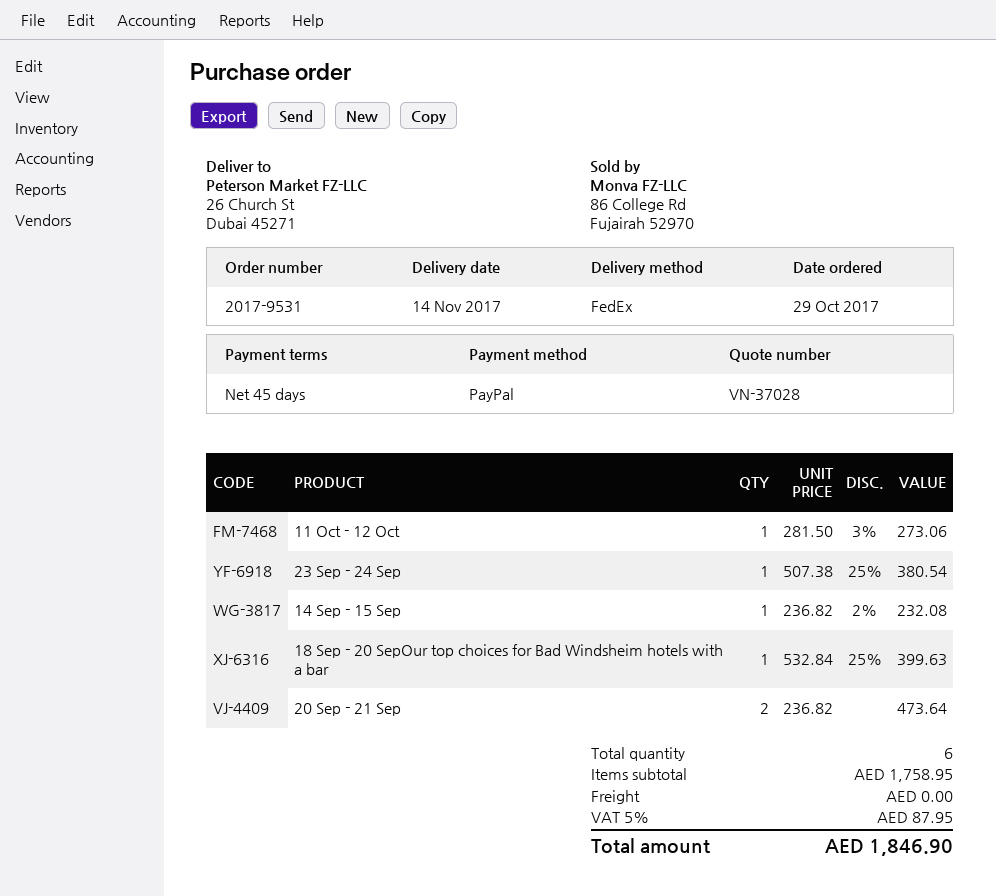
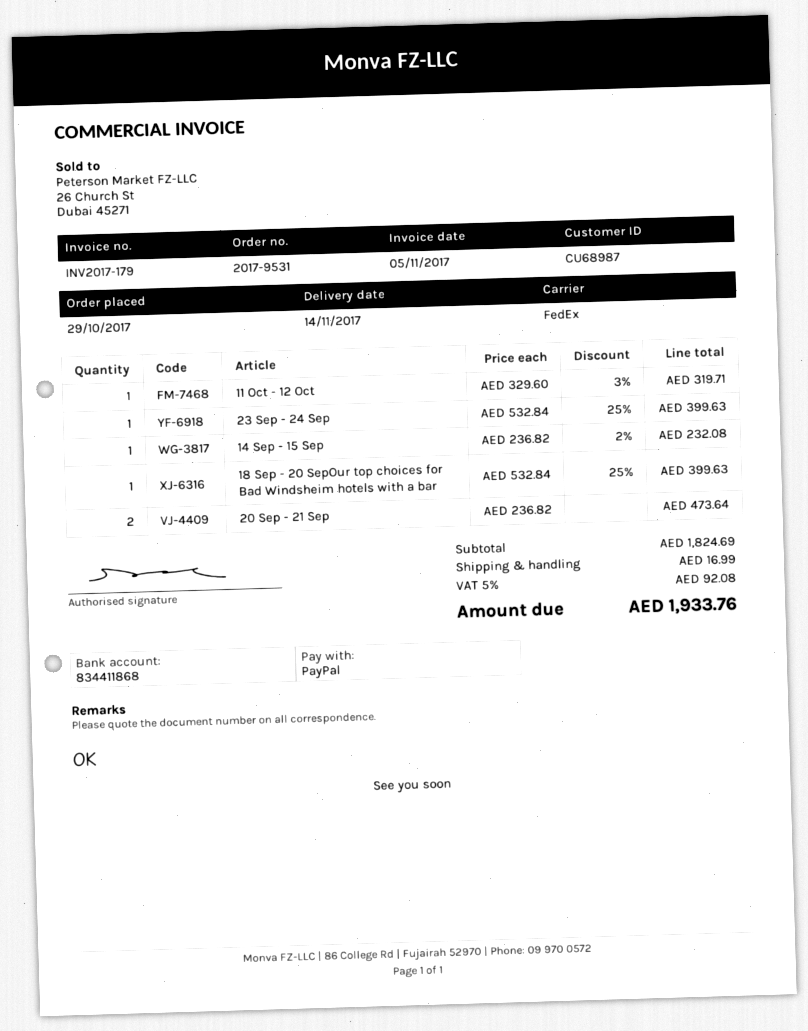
11 Oct - 12 Oct: 1 x 281.50 - 3% = 273.06 -> 1 x 329.60 - 3% = 319.71
23 Sep - 24 Sep: 1 x 507.38 - 25% = 380.54 -> 1 x 532.84 - 25% = 399.63
subtotal: 1758.95 -> 1824.69
shipping: 0.00 -> 16.99
tax: 5% = 87.95 -> 5% = 92.08
total: 1846.90 -> 1933.76

